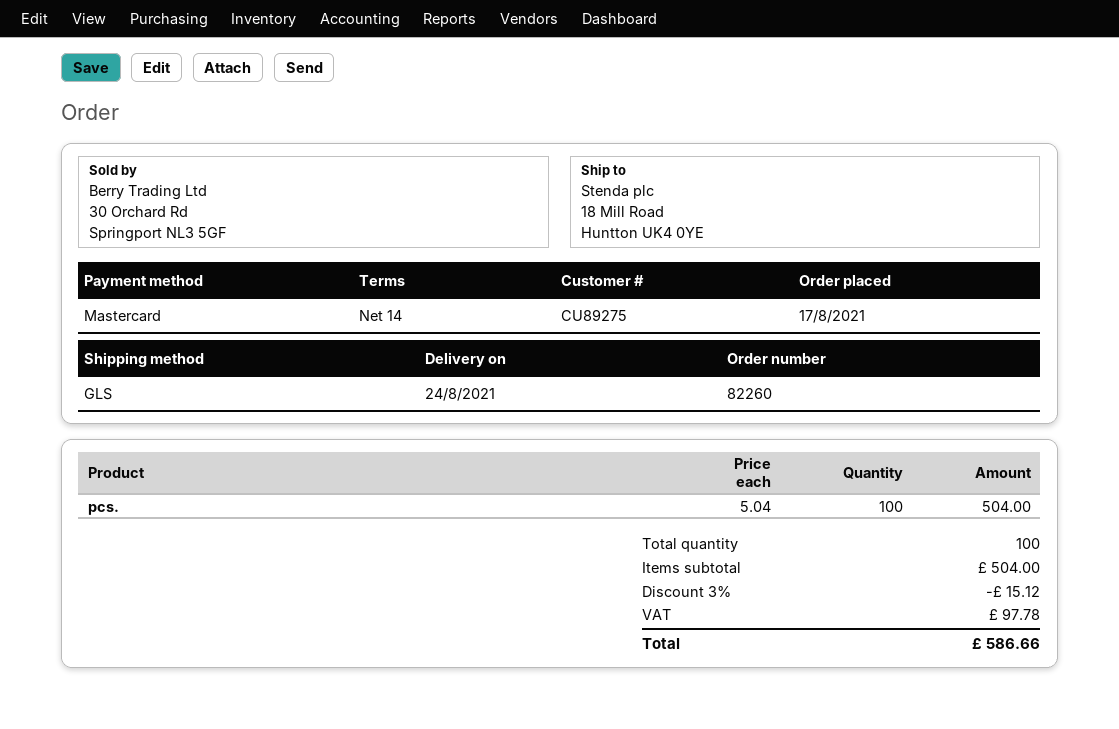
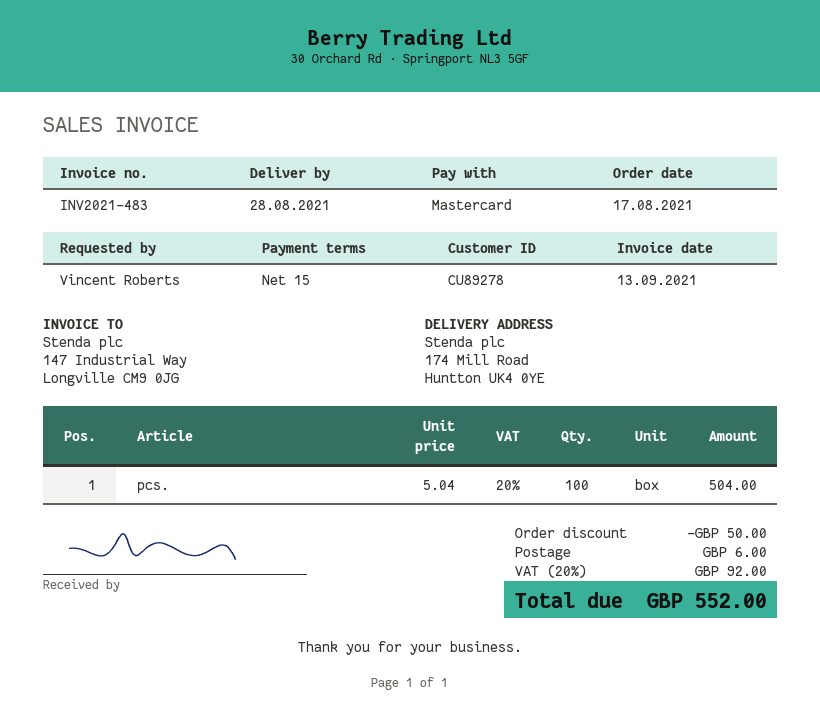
delivery date: 2021-08-24 -> 2021-08-28
payment terms: 14 days -> 15 days
customer number: CU89275 -> CU89278
ship to: 18 Mill Road, Huntton UK4 0YE -> 174 Mill Road, Huntton UK4 0YE
discount: 15.12 -> 50.00
shipping: none -> 6.00
tax: 97.78 -> 92.00
total: 586.66 -> 552.00

